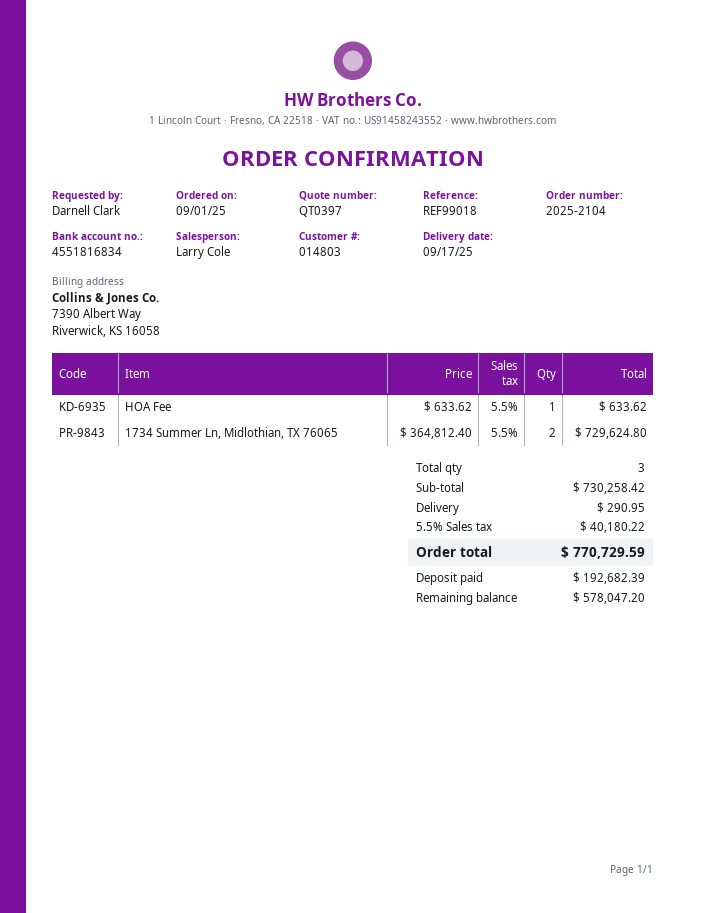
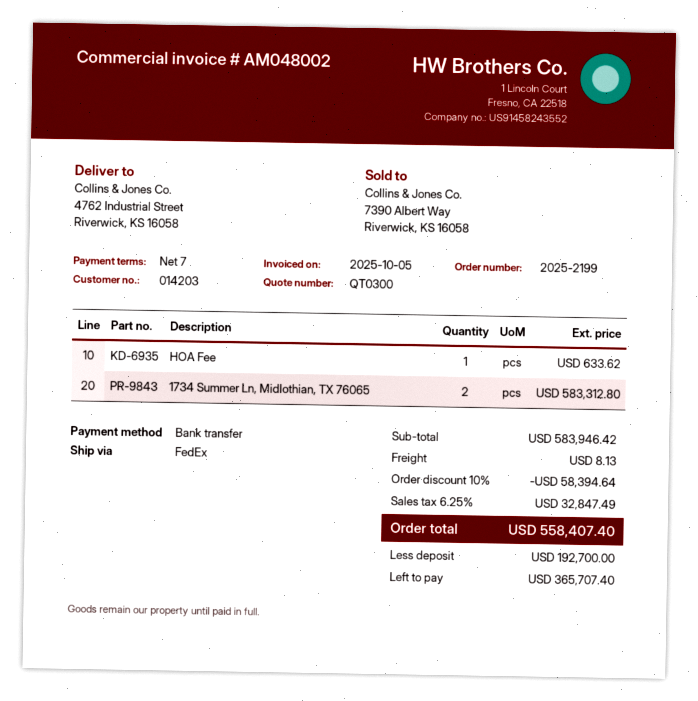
quote number: QT0397 -> QT0300
order number: 2025-2104 -> 2025-2199
customer number: 014803 -> 014203
1734 Summer Ln, Midlothian, TX 76065: 2 for 729624.80 -> 2 for 583312.80
subtotal: 730258.42 -> 583946.42
discount: none -> 10% = 58394.64
shipping: 290.95 -> 8.13
tax: 5.5% = 40180.22 -> 6.25% = 32847.49
total: 770729.59 -> 558407.40
deposit: 192682.39 -> 192700.00
balance: 578047.20 -> 365707.40

